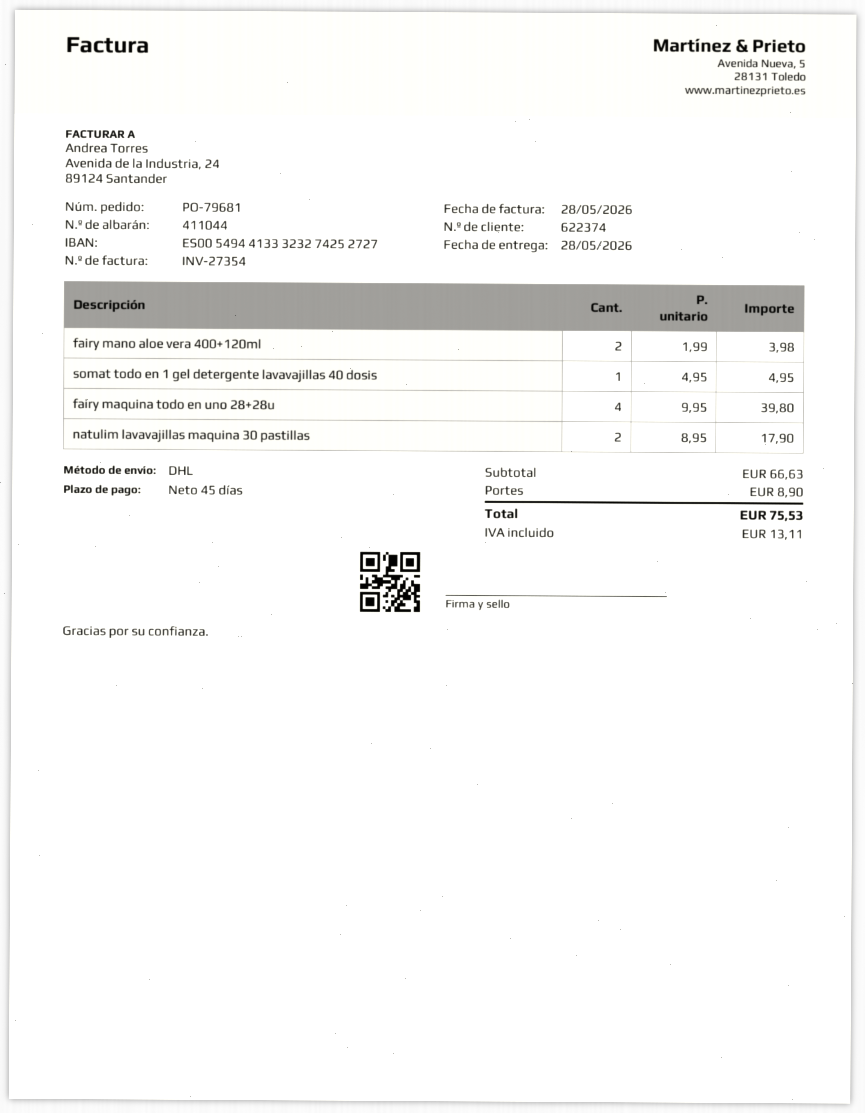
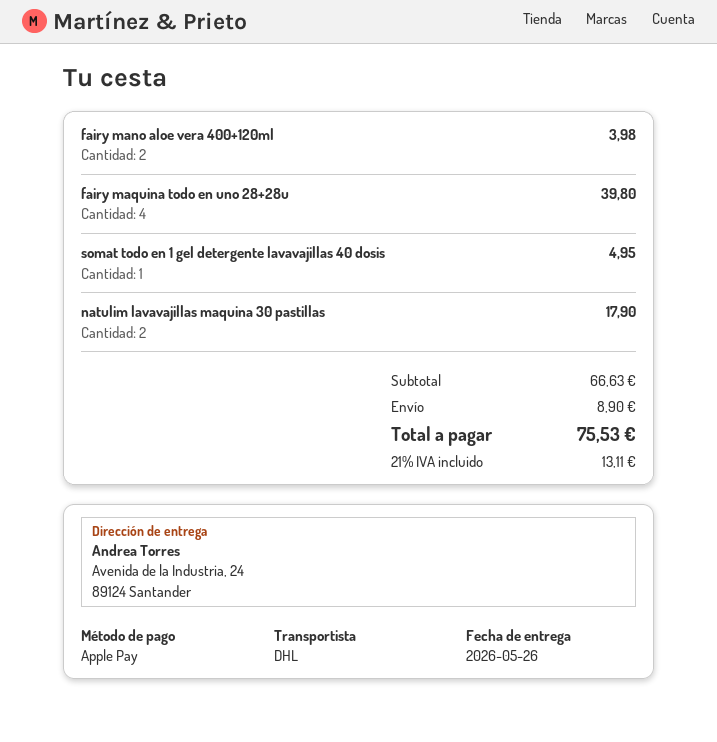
delivery date: 2026-05-28 -> 2026-05-26

